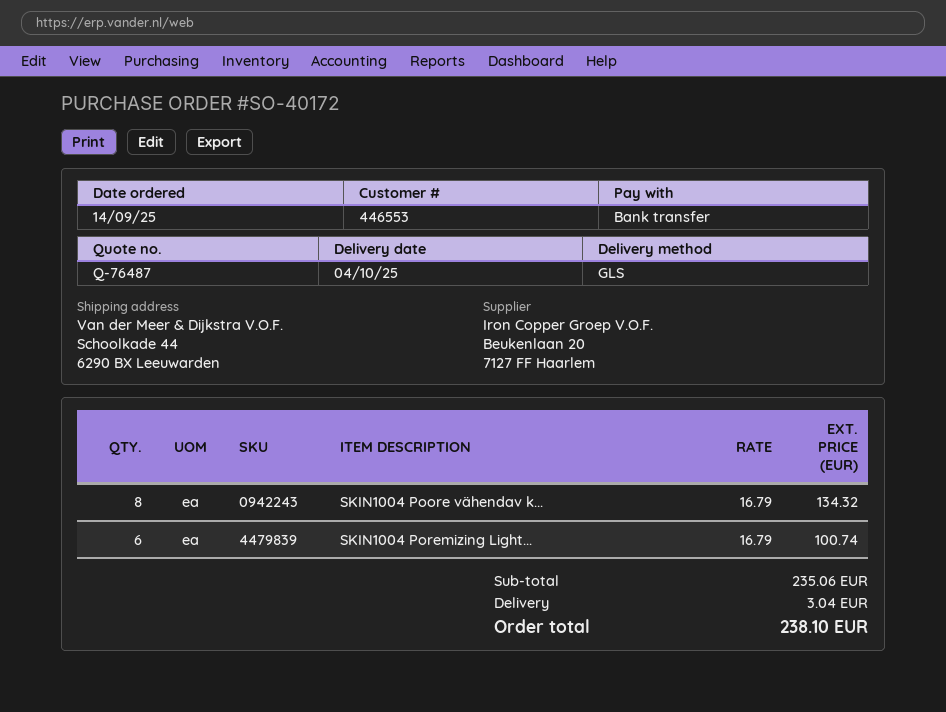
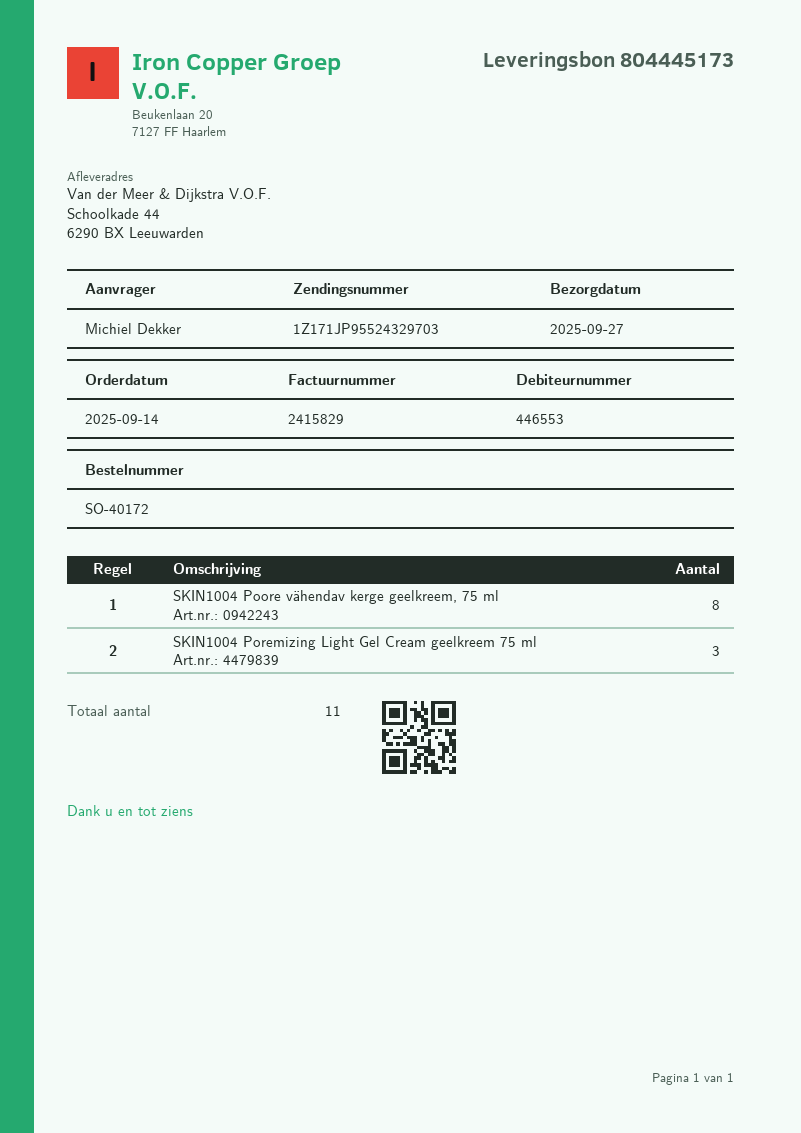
delivery date: 2025-10-04 -> 2025-09-27
SKIN1004 Poremizing Light...: 6 -> 3

